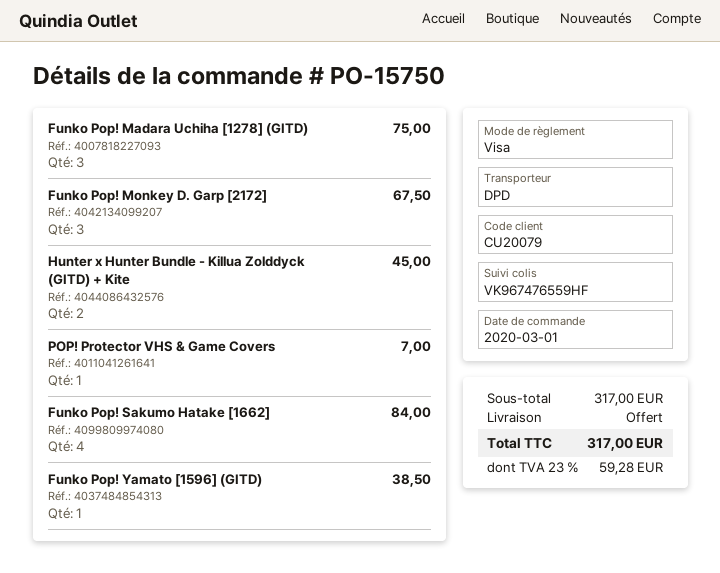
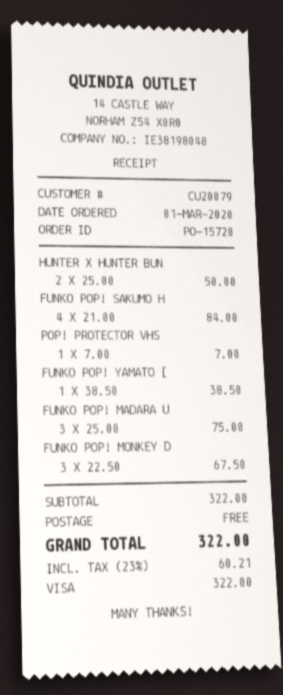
order number: PO-15750 -> PO-15720
Hunter x Hunter Bundle - Killua Zolddyck (GITD) + Kite: 2 for 45.00 -> 2 for 50.00
subtotal: 317.00 -> 322.00
tax: 23% = 59.28 -> 23% = 60.21
total: 317.00 -> 322.00

